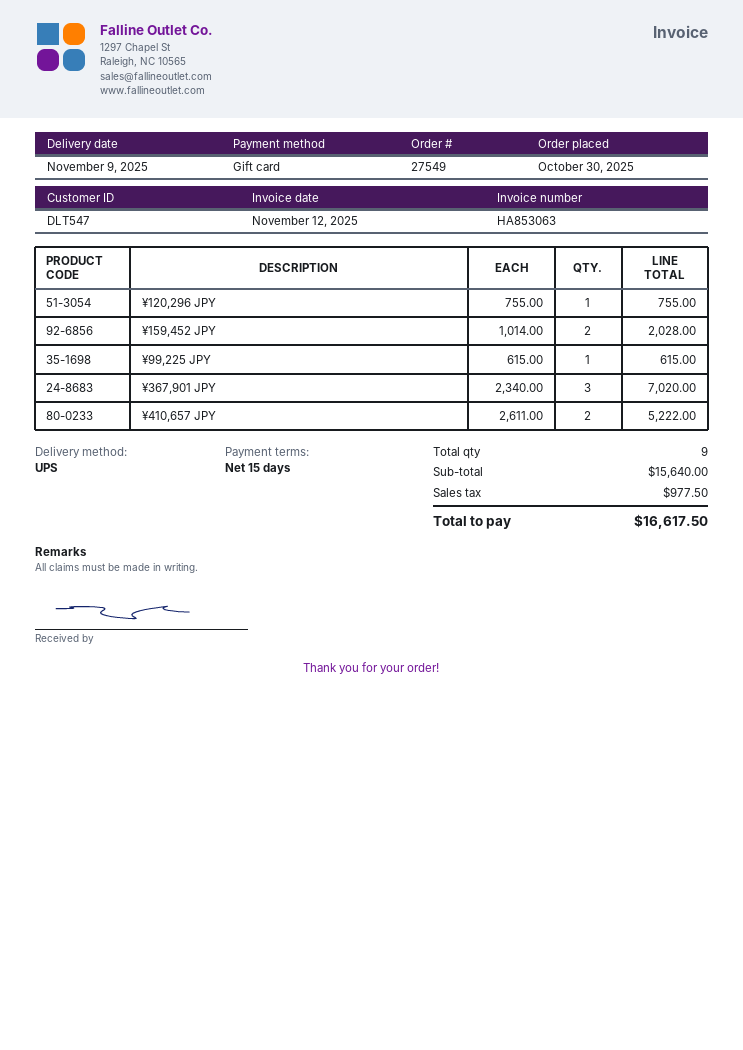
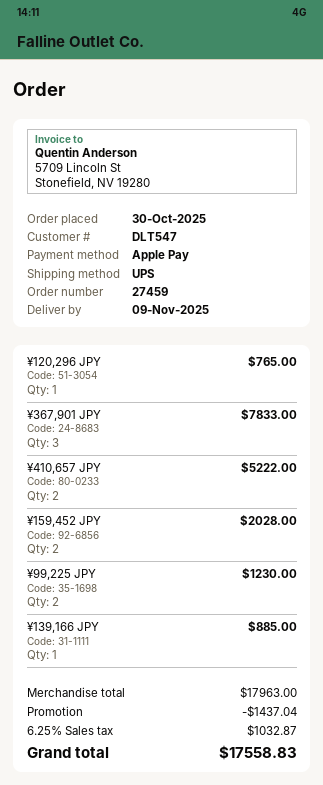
order number: 27549 -> 27459
payment method: gift card -> Apple Pay
¥120,296 JPY: 1 for 755.00 -> 1 for 765.00
¥99,225 JPY: 1 for 615.00 -> 2 for 1230.00
¥367,901 JPY: 3 for 7020.00 -> 3 for 7833.00
¥139,166 JPY: none -> 1 for 885.00
subtotal: 15640.00 -> 17963.00
discount: none -> 1437.04
tax: 977.50 -> 1032.87
total: 16617.50 -> 17558.83

